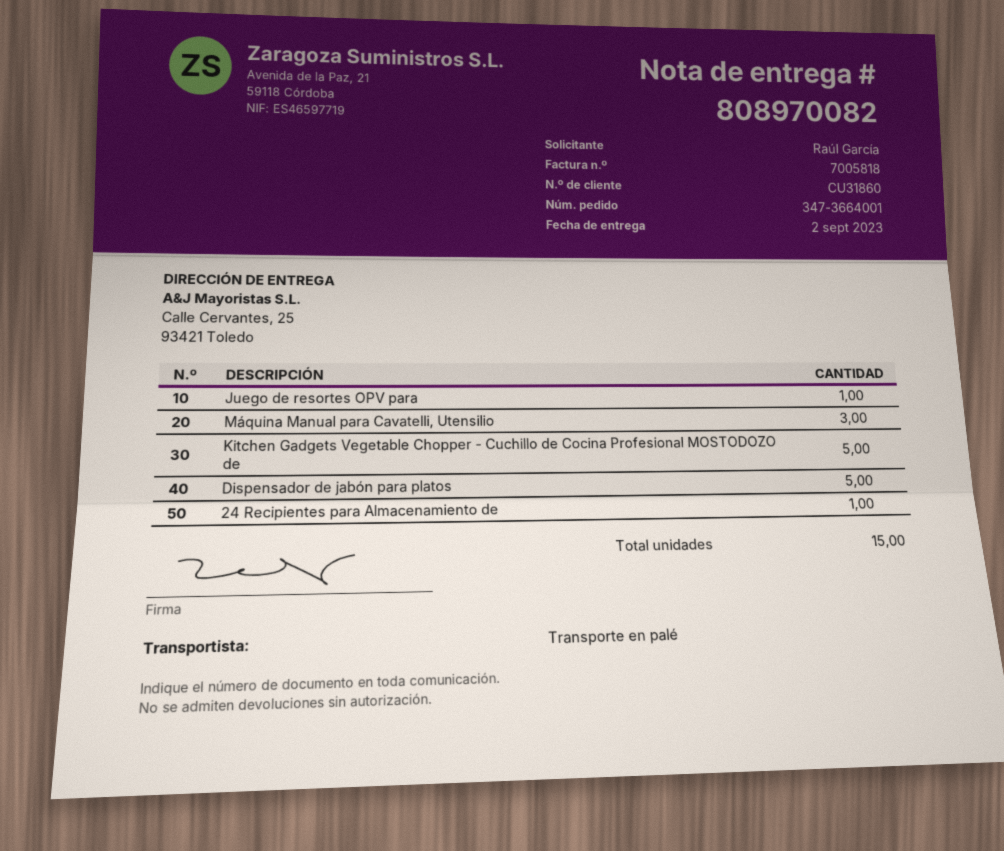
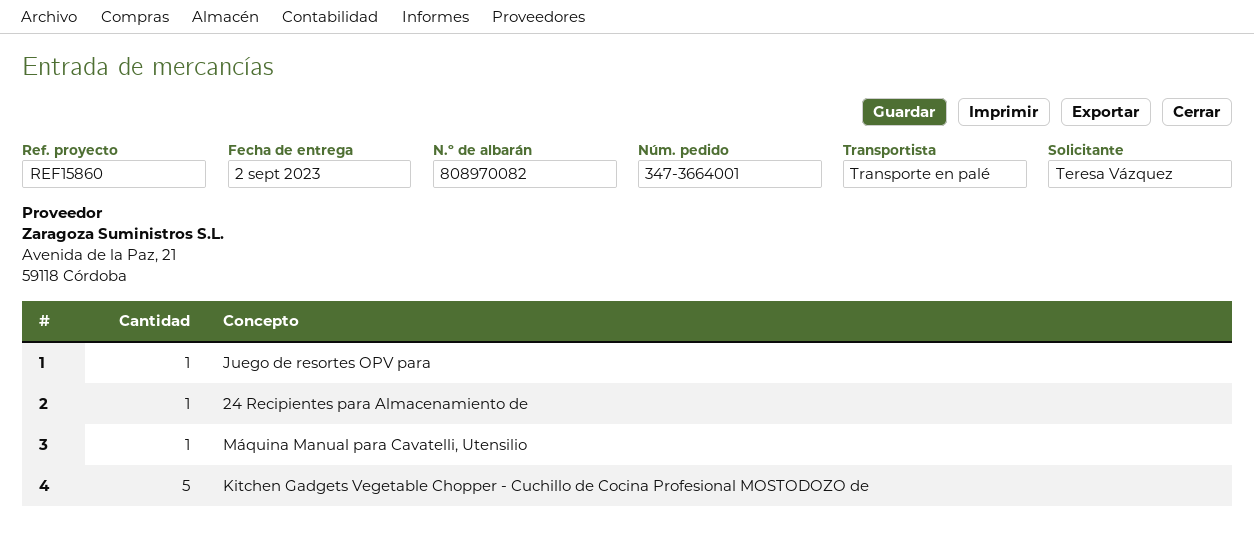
ordered by: Raúl García -> Teresa Vázquez
Máquina Manual para Cavatelli, Utensilio: 3 -> 1
Dispensador de jabón para platos: 5 -> none

